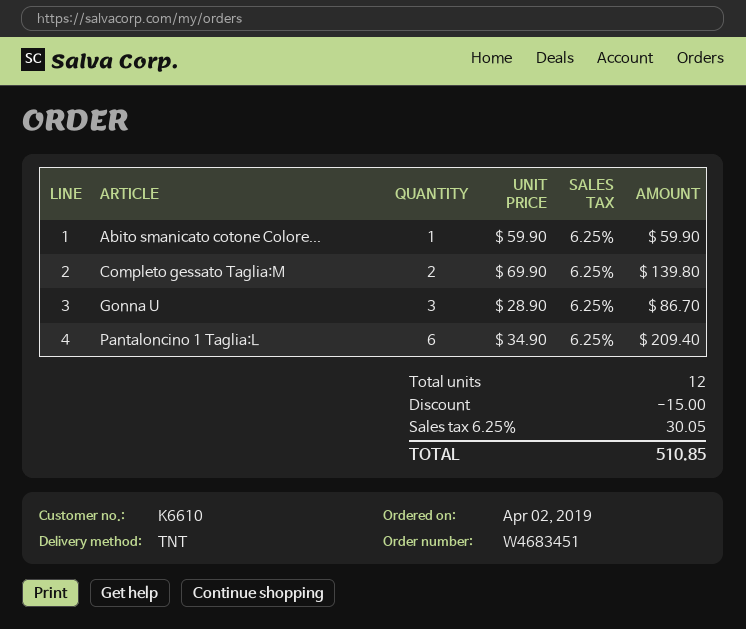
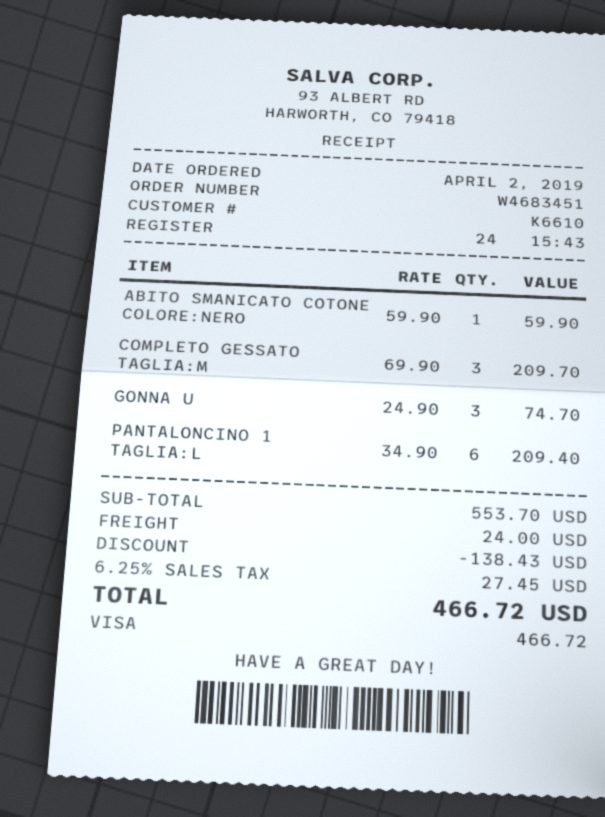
Completo gessato Taglia:M: 2 x 69.90 = 139.80 -> 3 x 69.90 = 209.70
Gonna U: 3 x 28.90 = 86.70 -> 3 x 24.90 = 74.70
discount: 15.00 -> 138.43
shipping: none -> 24.00
tax: 6.25% = 30.05 -> 6.25% = 27.45
total: 510.85 -> 466.72

